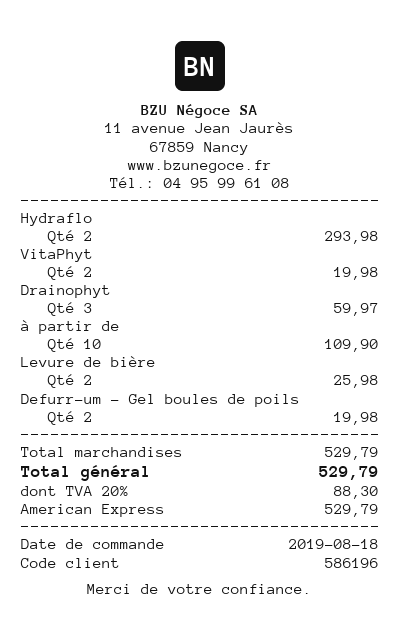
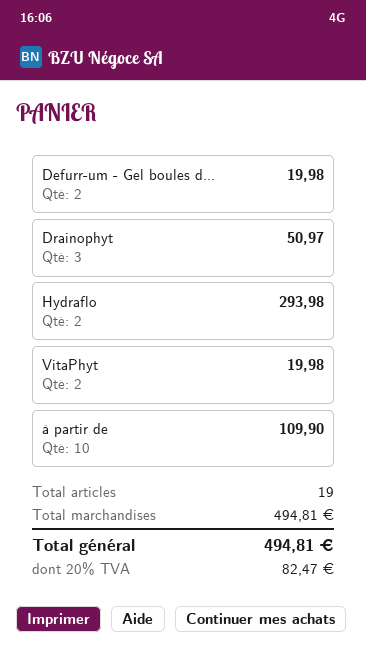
Drainophyt: 3 for 59.97 -> 3 for 50.97
Levure de bière: 2 for 25.98 -> none
subtotal: 529.79 -> 494.81
tax: 20% = 88.30 -> 20% = 82.47
total: 529.79 -> 494.81

